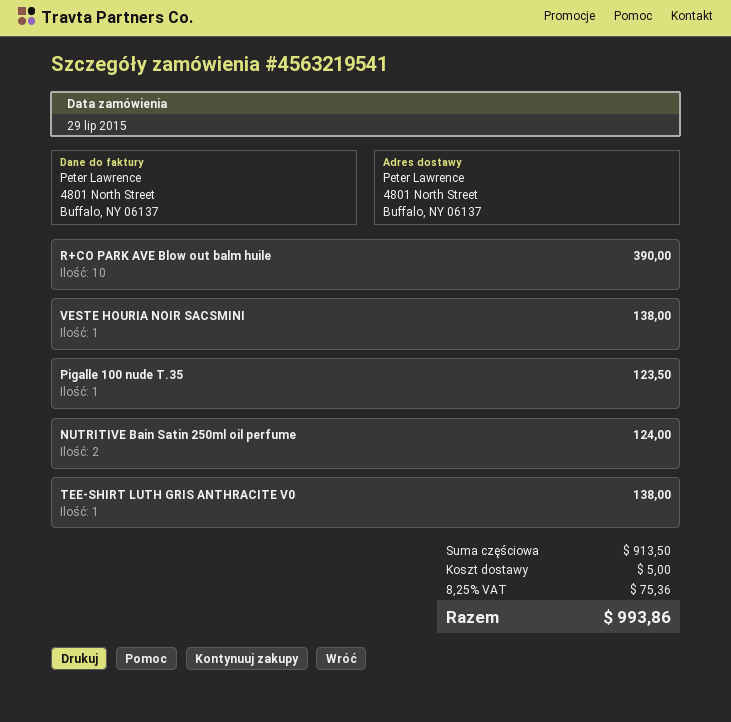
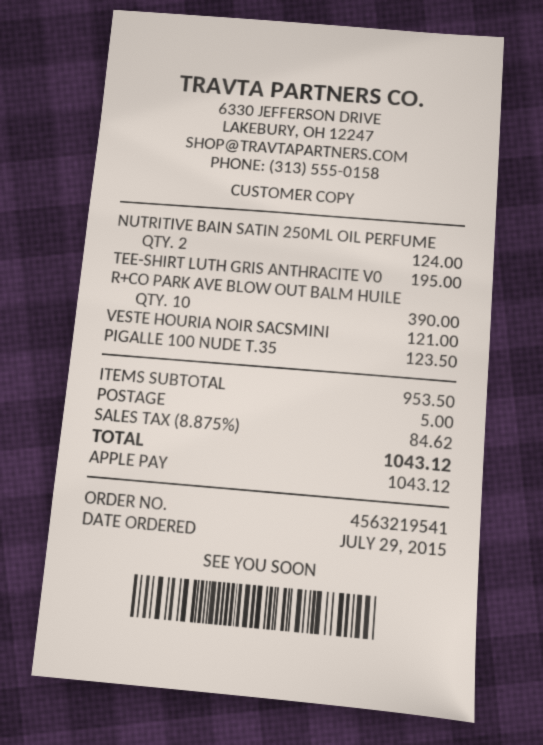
VESTE HOURIA NOIR SACSMINI: 1 for 138.00 -> 1 for 121.00
TEE-SHIRT LUTH GRIS ANTHRACITE V0: 1 for 138.00 -> 1 for 195.00
subtotal: 913.50 -> 953.50
tax: 8.25% = 75.36 -> 8.875% = 84.62
total: 993.86 -> 1043.12

